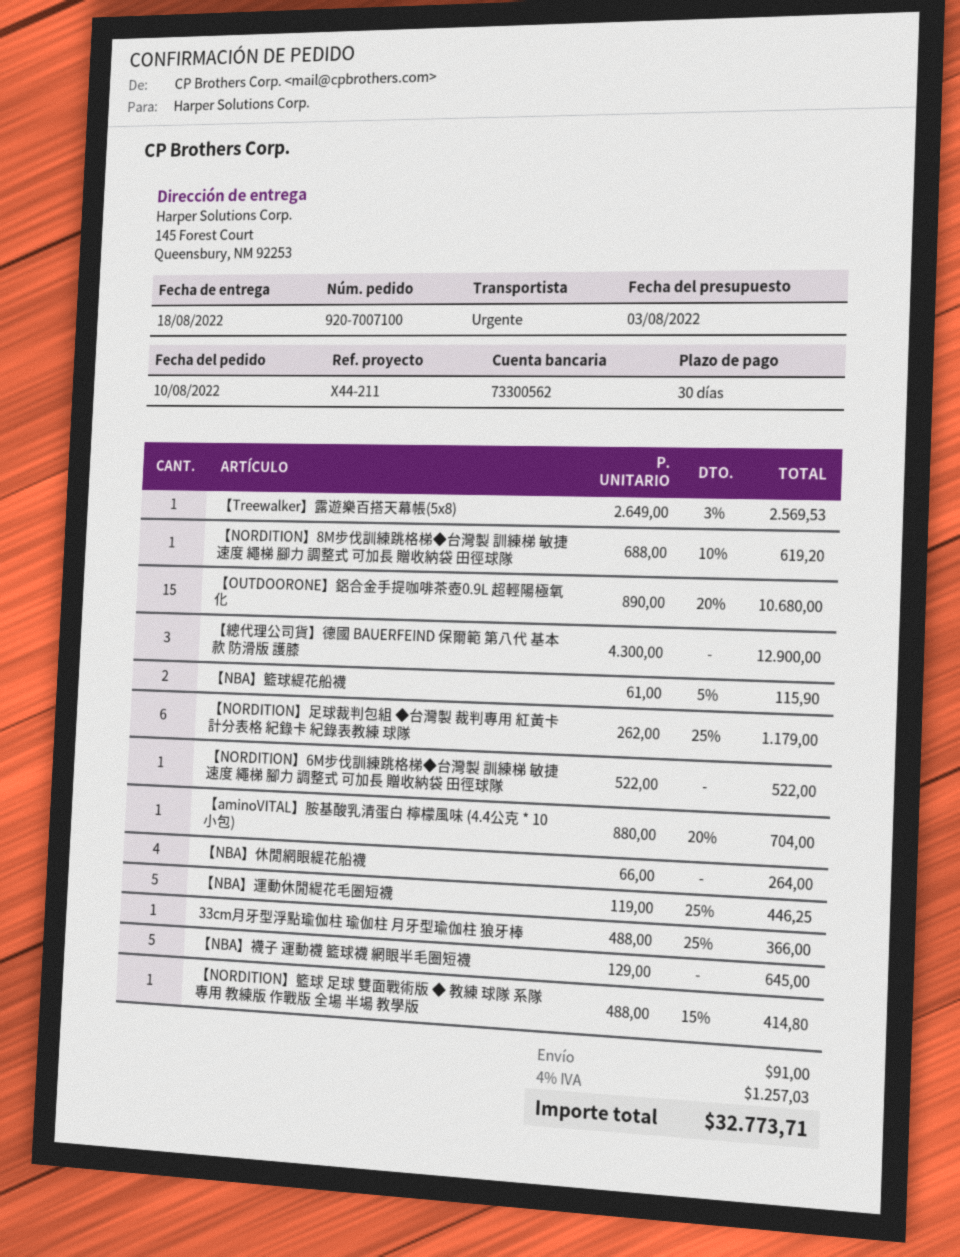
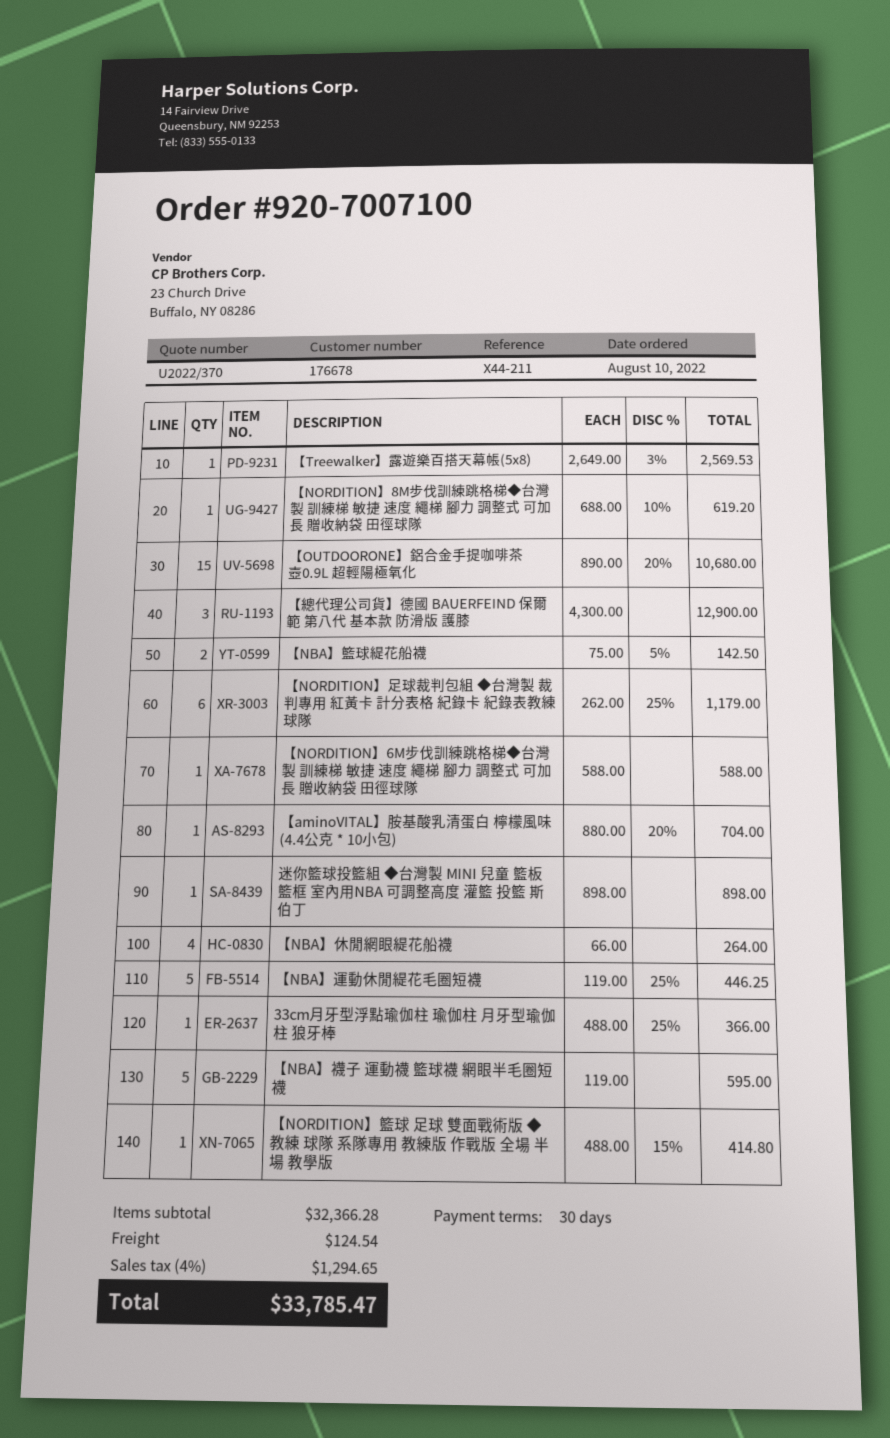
【NBA】籃球緹花船襪: 2 x 61.00 - 5% = 115.90 -> 2 x 75.00 - 5% = 142.50
【NORDITION】6M步伐訓練跳格梯◆台灣製 訓練梯 敏捷 速度 繩梯 腳力 調整式 可加長 贈收納袋 田徑球隊: 1 x 522.00 = 522.00 -> 1 x 588.00 = 588.00
【NBA】襪子 運動襪 籃球襪 網眼半毛圈短襪: 5 x 129.00 = 645.00 -> 5 x 119.00 = 595.00
迷你籃球投籃組 ◆台灣製 MINI 兒童 籃板 籃框 室內用NBA 可調整高度 灌籃 投籃 斯伯丁: none -> 1 x 898.00 = 898.00
shipping: 91.00 -> 124.54
tax: 4% = 1257.03 -> 4% = 1294.65
total: 32773.71 -> 33785.47

